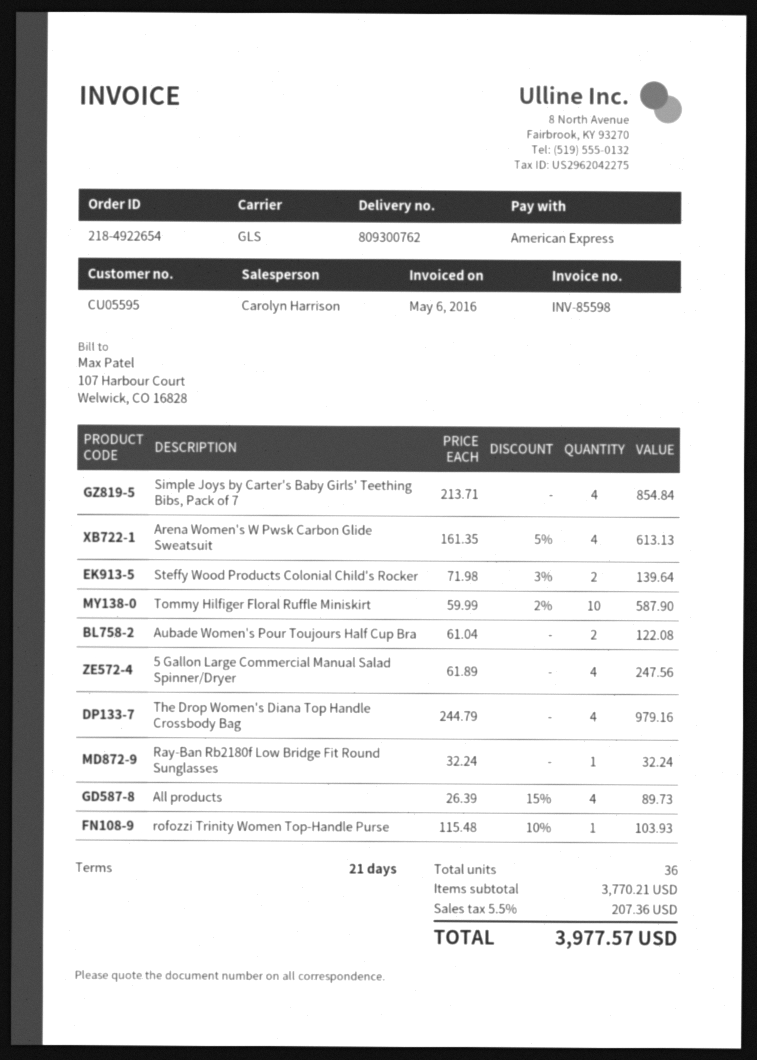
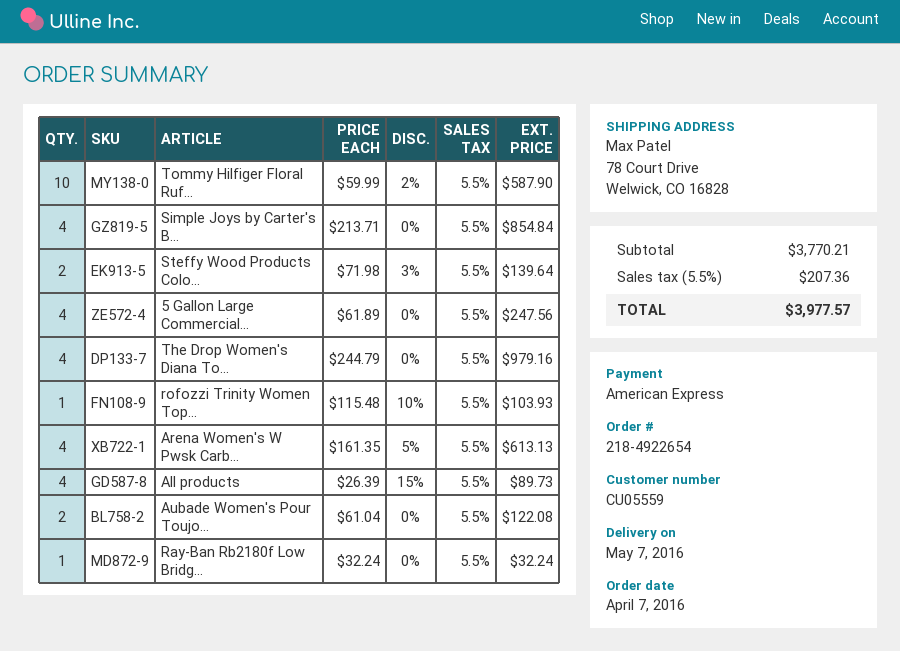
customer number: CU05595 -> CU05559

